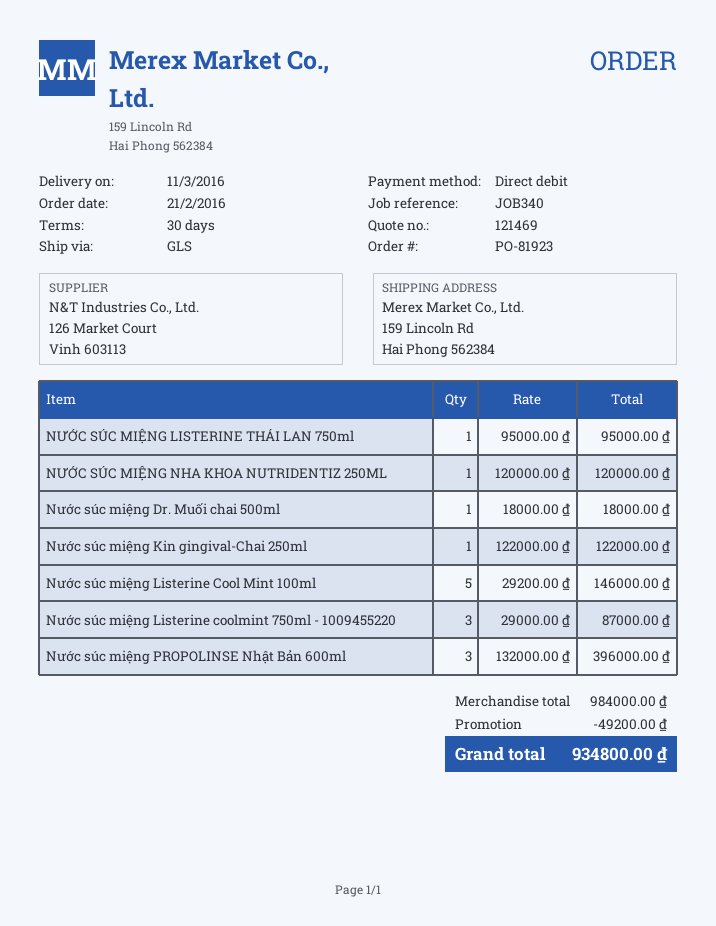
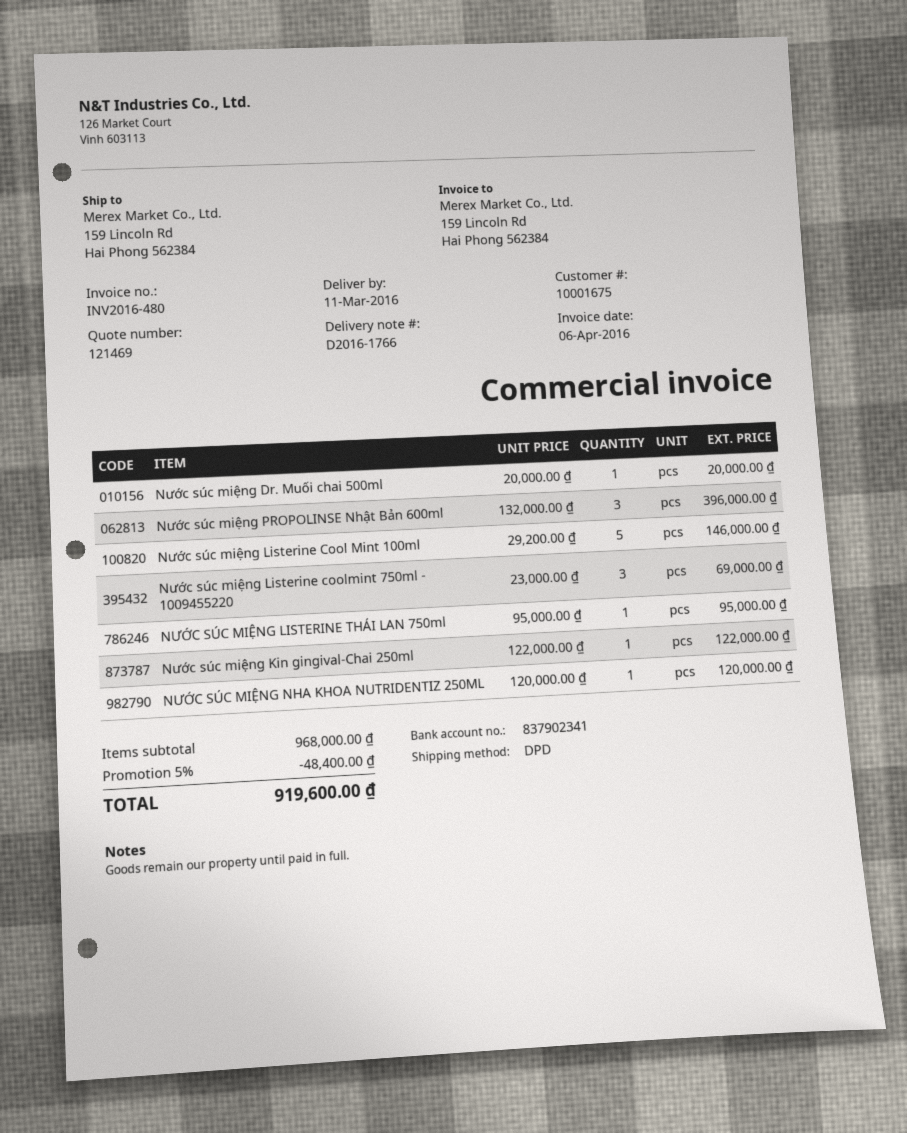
shipping method: GLS -> DPD
Nước súc miệng Dr. Muối chai 500ml: 1 x 18000.00 = 18000.00 -> 1 x 20000.00 = 20000.00
Nước súc miệng Listerine coolmint 750ml - 1009455220: 3 x 29000.00 = 87000.00 -> 3 x 23000.00 = 69000.00
subtotal: 984000.00 -> 968000.00
discount: 49200.00 -> 48400.00
total: 934800.00 -> 919600.00

